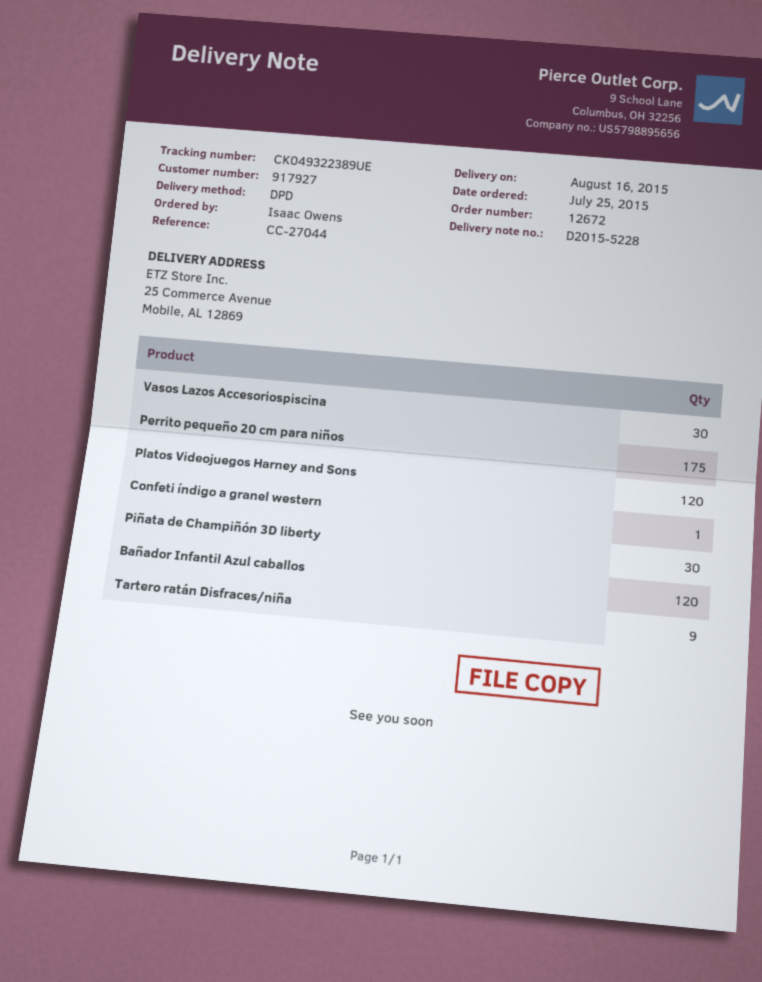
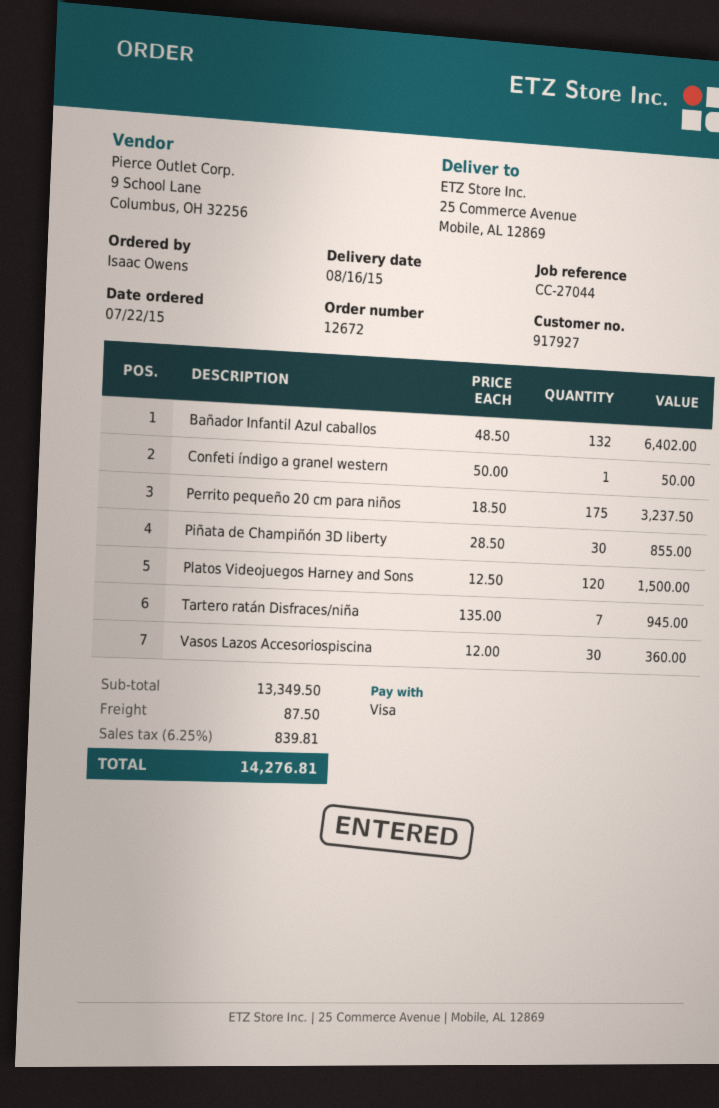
order date: 2015-07-25 -> 2015-07-22
Bañador Infantil Azul caballos: 120 -> 132
Tartero ratán Disfraces/niña: 9 -> 7

